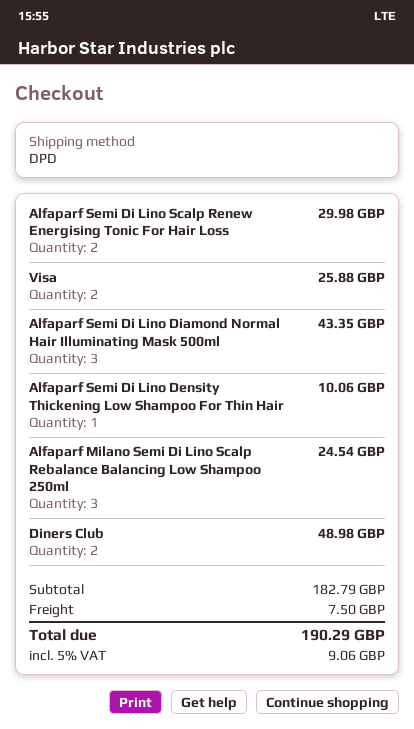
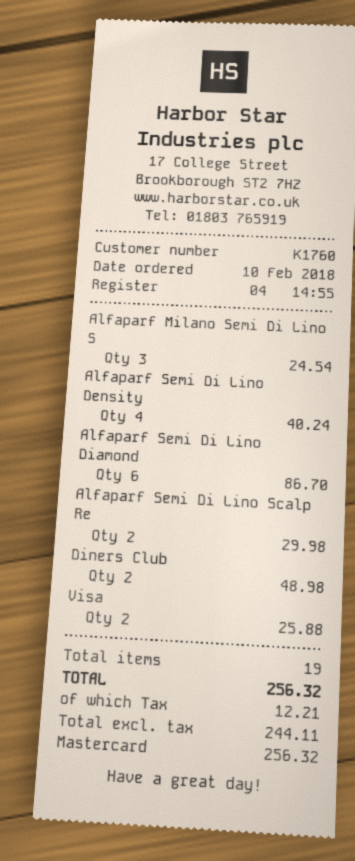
Alfaparf Semi Di Lino Diamond Normal Hair Illuminating Mask 500ml: 3 for 43.35 -> 6 for 86.70
Alfaparf Semi Di Lino Density Thickening Low Shampoo For Thin Hair: 1 for 10.06 -> 4 for 40.24
shipping: 7.50 -> none
tax: 9.06 -> 12.21
total: 190.29 -> 256.32

